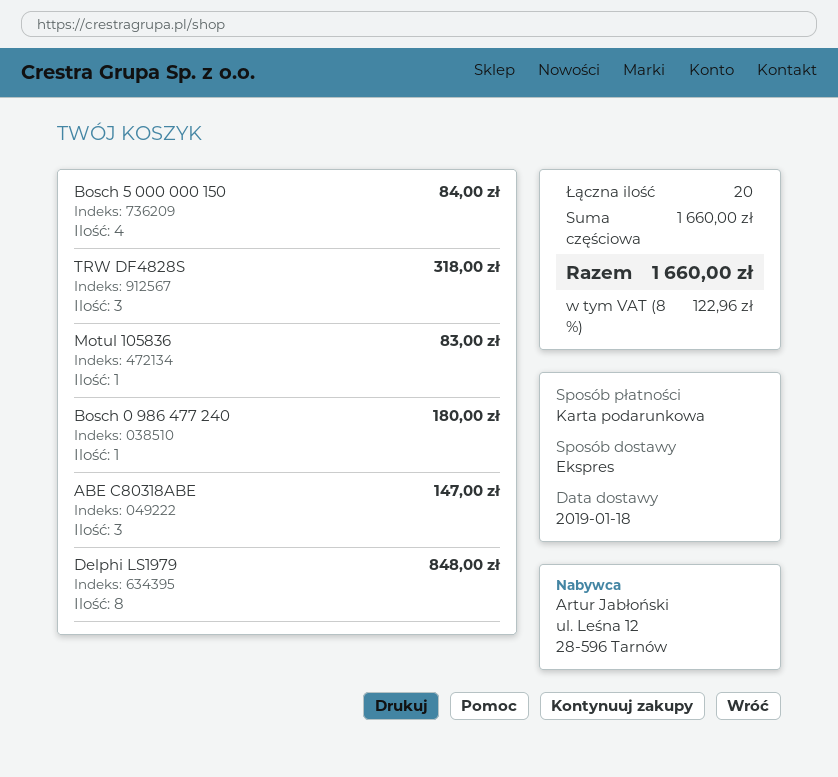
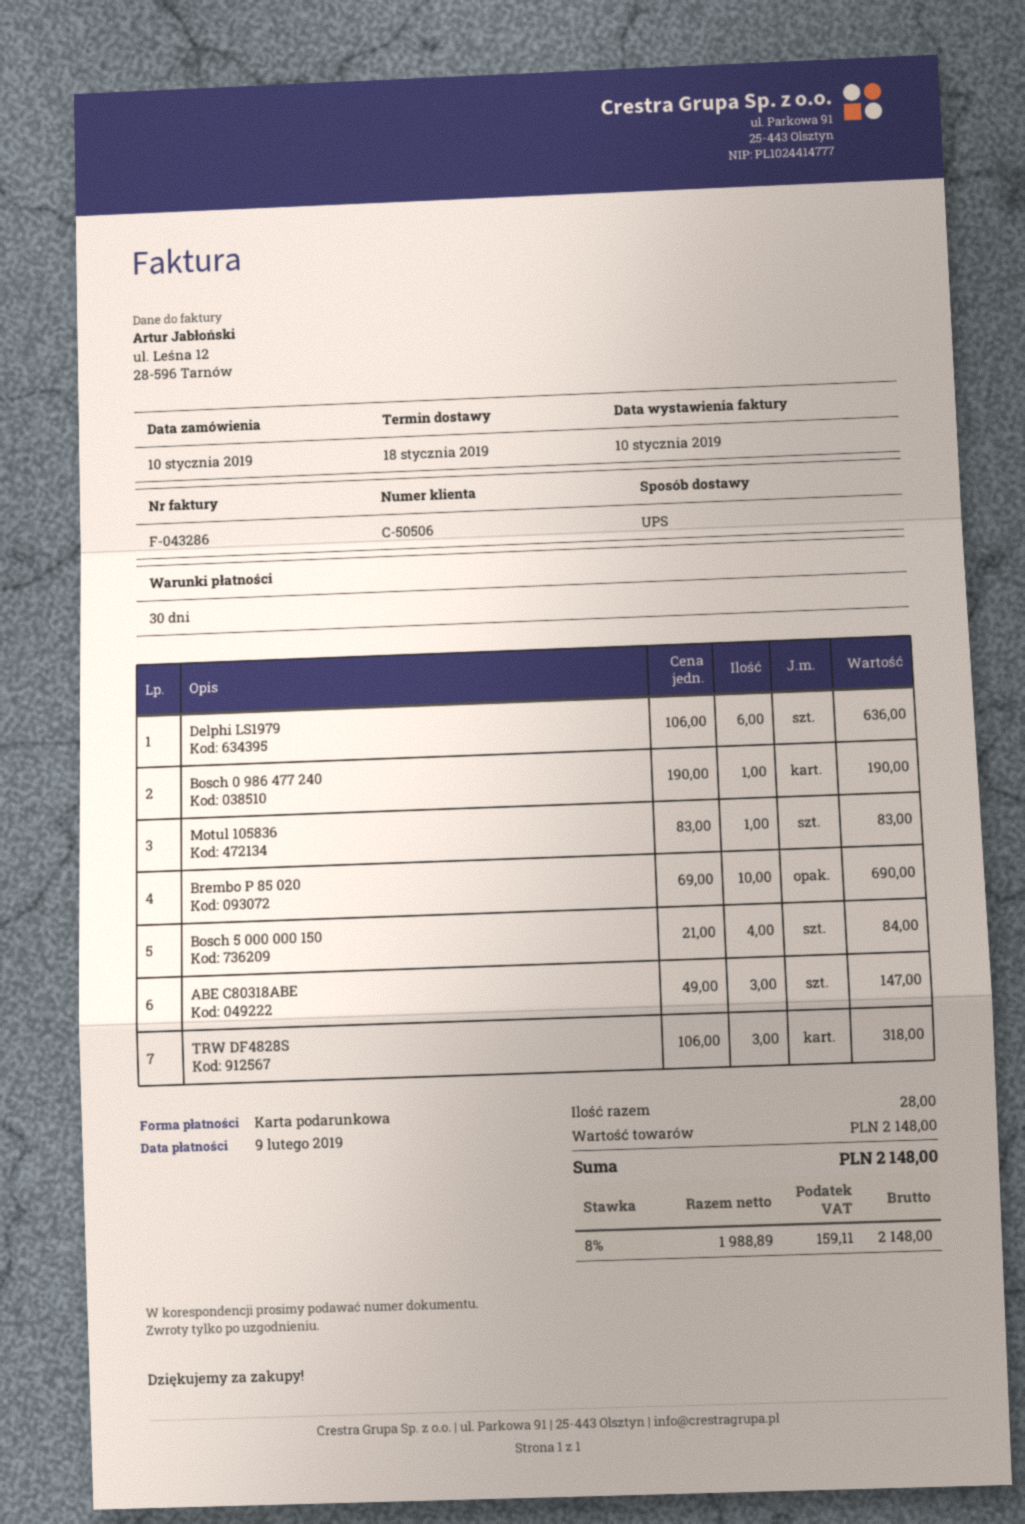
shipping method: express -> UPS
Bosch 0 986 477 240: 1 for 180.00 -> 1 for 190.00
Delphi LS1979: 8 for 848.00 -> 6 for 636.00
Brembo P 85 020: none -> 10 for 690.00
total quantity: 20 -> 28
subtotal: 1660.00 -> 2148.00
tax: 8% = 122.96 -> 8% = 159.11
total: 1660.00 -> 2148.00

